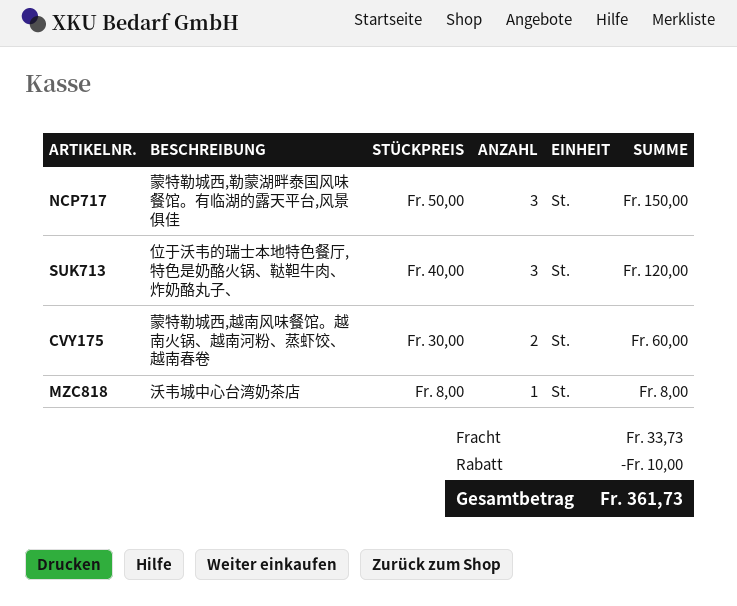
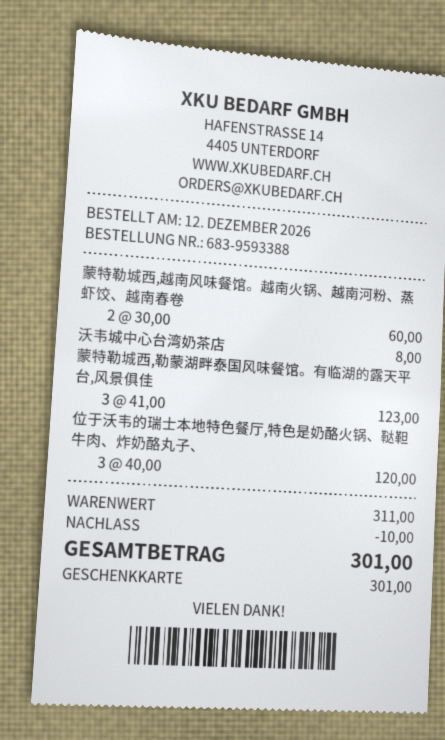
蒙特勒城西,勒蒙湖畔泰国风味餐馆。有临湖的露天平台,风景俱佳: 3 x 50.00 = 150.00 -> 3 x 41.00 = 123.00
shipping: 33.73 -> none
total: 361.73 -> 301.00

